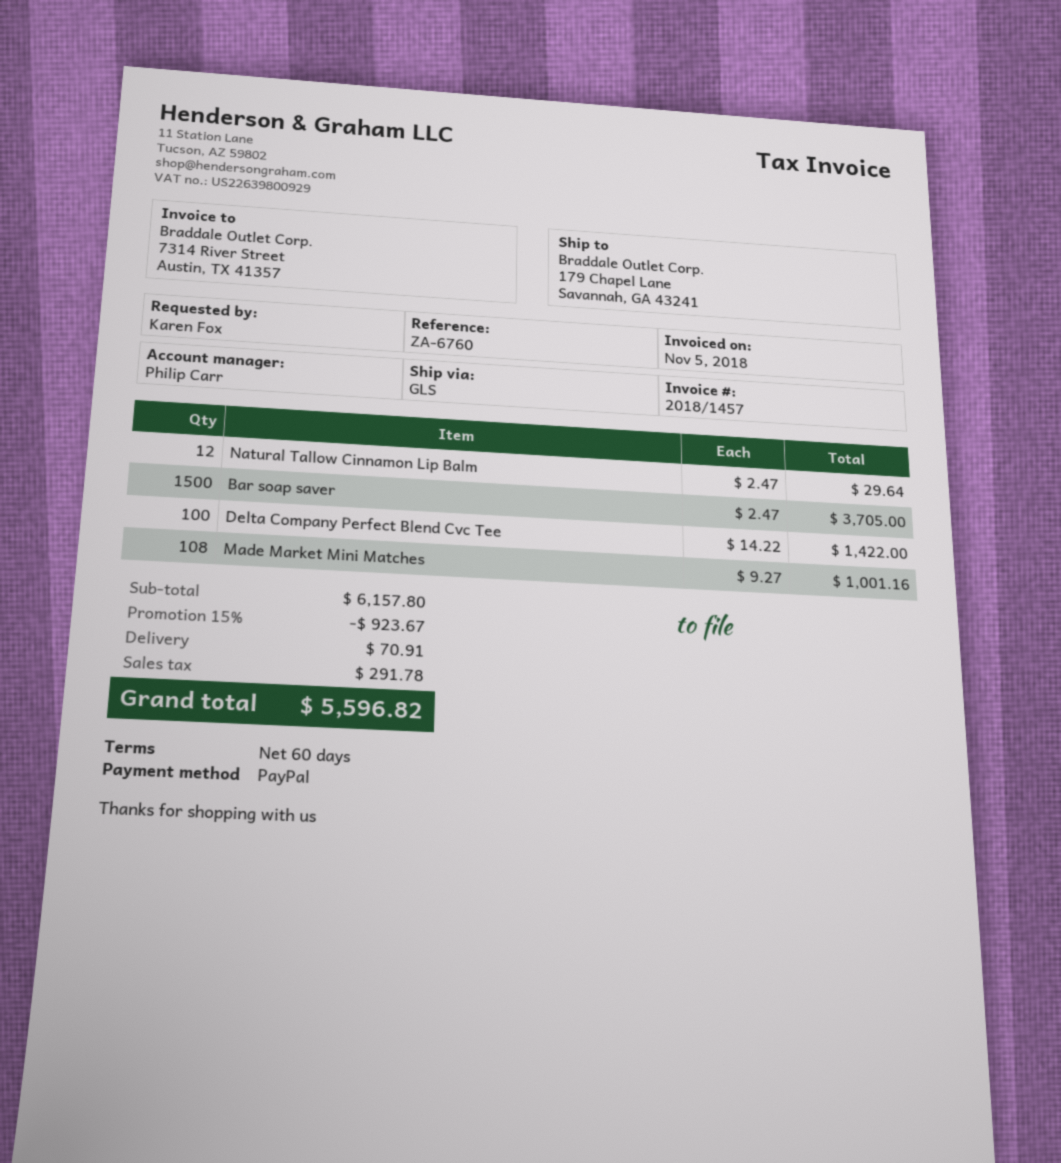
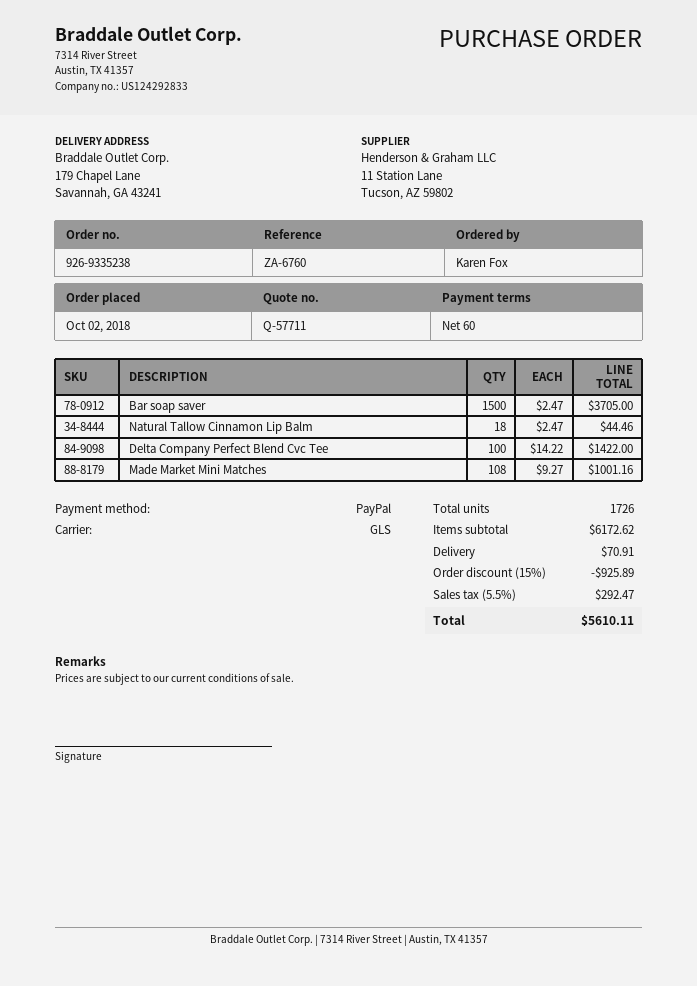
Natural Tallow Cinnamon Lip Balm: 12 x 2.47 = 29.64 -> 18 x 2.47 = 44.46
subtotal: 6157.80 -> 6172.62
discount: 15% = 923.67 -> 15% = 925.89
tax: 291.78 -> 292.47
total: 5596.82 -> 5610.11

